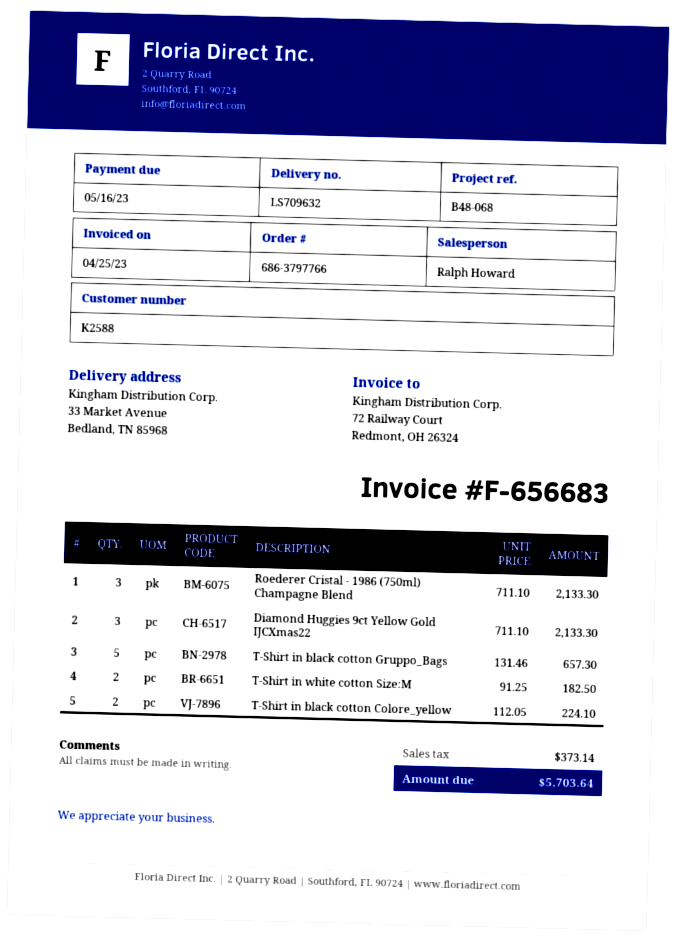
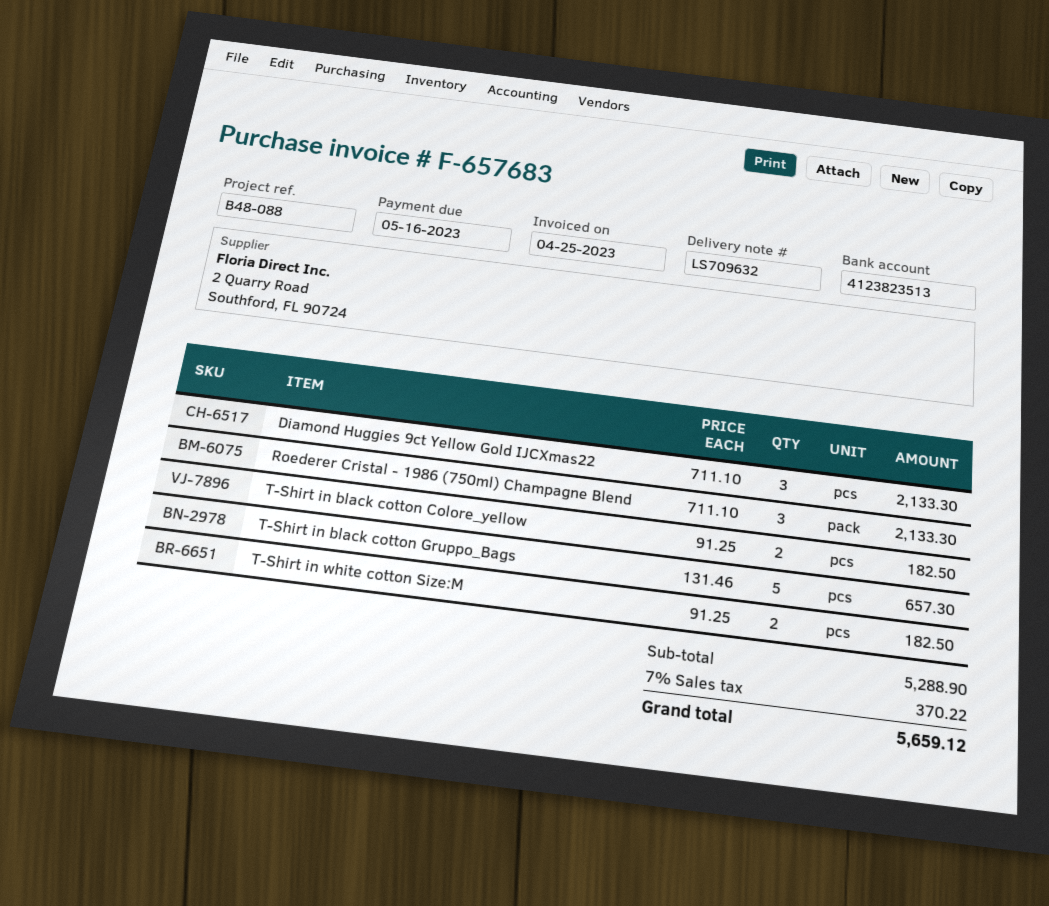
invoice number: F-656683 -> F-657683
reference: B48-068 -> B48-088
T-Shirt in black cotton Colore_yellow: 2 x 112.05 = 224.10 -> 2 x 91.25 = 182.50
tax: 373.14 -> 370.22
total: 5703.64 -> 5659.12

